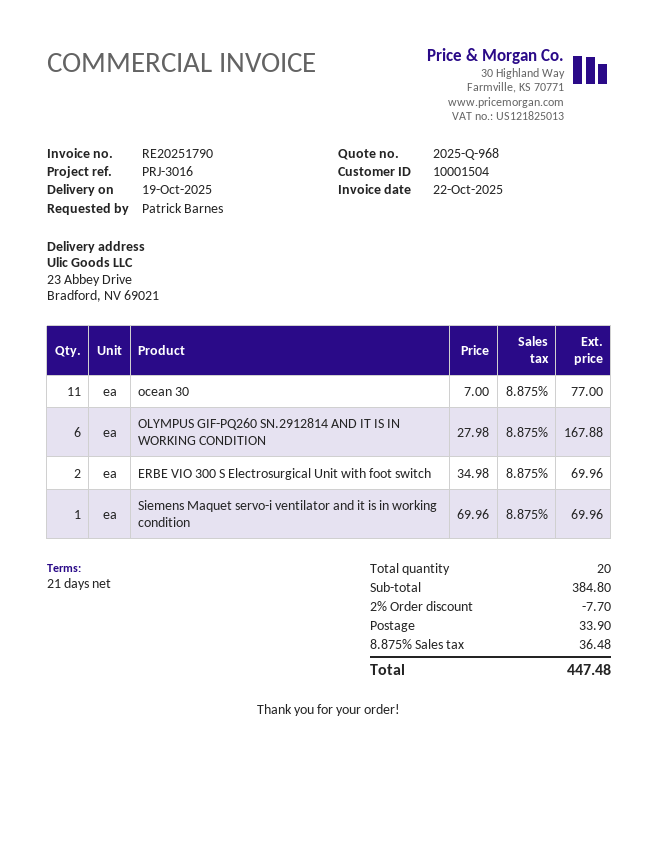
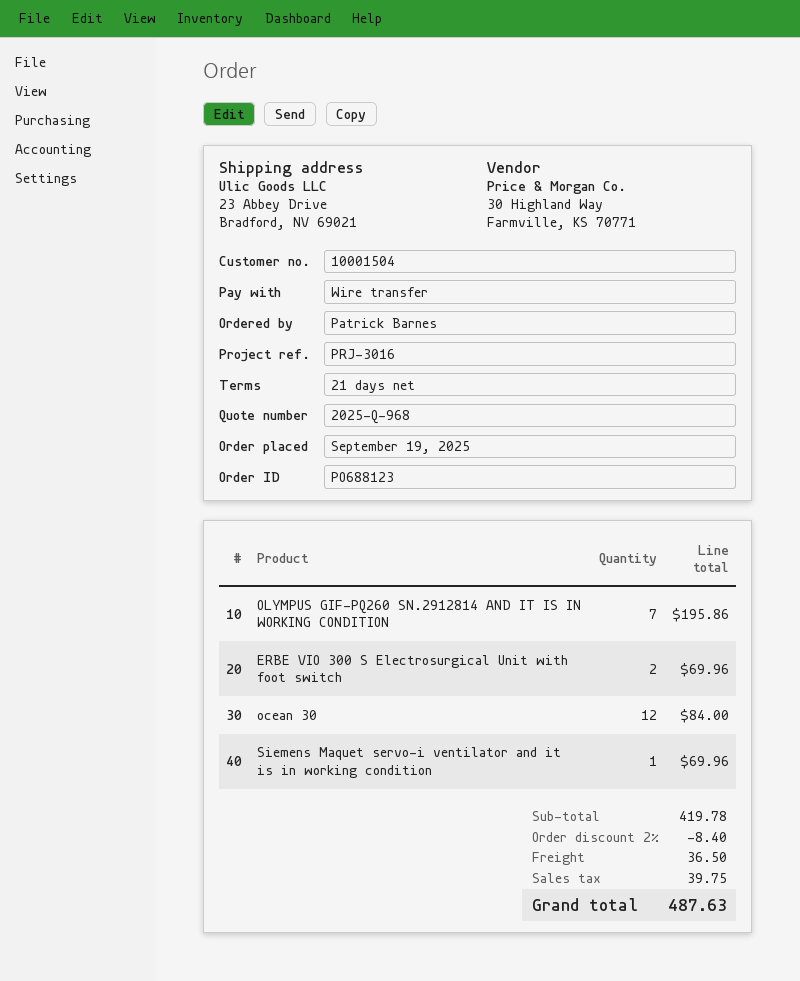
ocean 30: 11 for 77.00 -> 12 for 84.00
OLYMPUS GIF-PQ260 SN.2912814 AND IT IS IN WORKING CONDITION: 6 for 167.88 -> 7 for 195.86
subtotal: 384.80 -> 419.78
discount: 2% = 7.70 -> 2% = 8.40
shipping: 33.90 -> 36.50
tax: 36.48 -> 39.75
total: 447.48 -> 487.63

